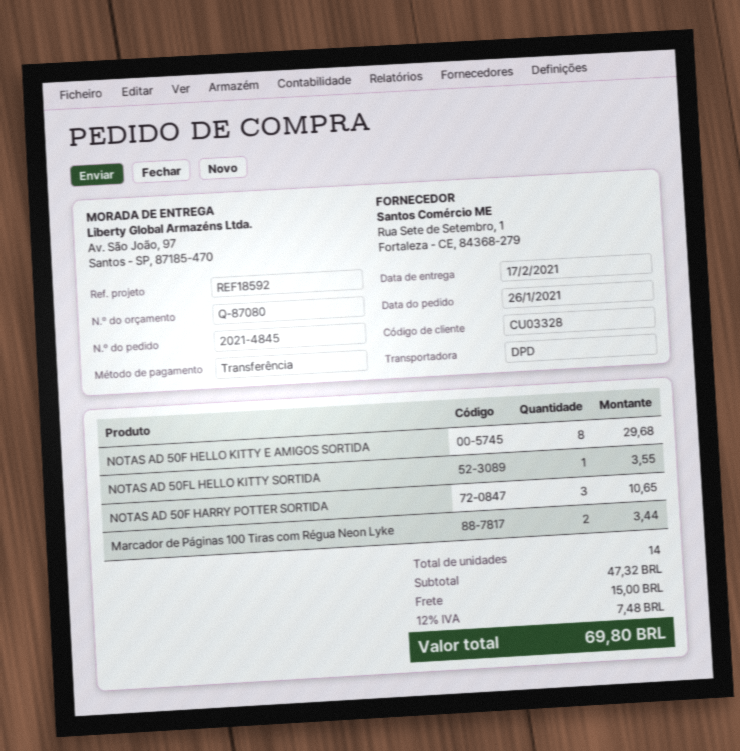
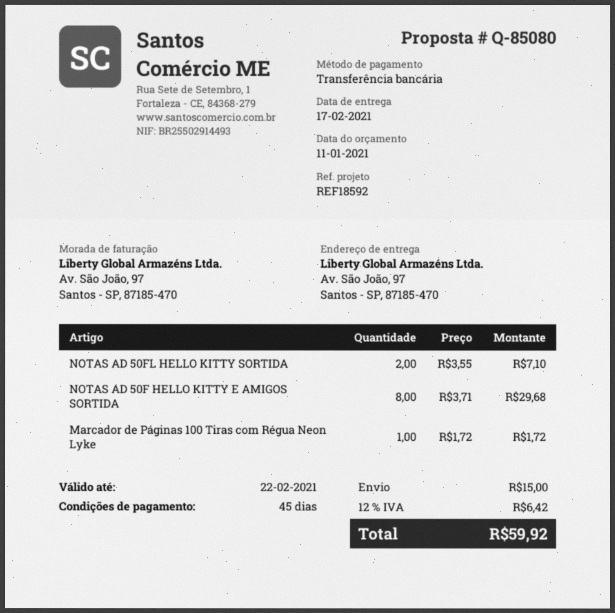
quote number: Q-87080 -> Q-85080
NOTAS AD 50FL HELLO KITTY SORTIDA: 1 for 3.55 -> 2 for 7.10
NOTAS AD 50F HARRY POTTER SORTIDA: 3 for 10.65 -> none
Marcador de Páginas 100 Tiras com Régua Neon Lyke: 2 for 3.44 -> 1 for 1.72
tax: 12% = 7.48 -> 12% = 6.42
total: 69.80 -> 59.92

